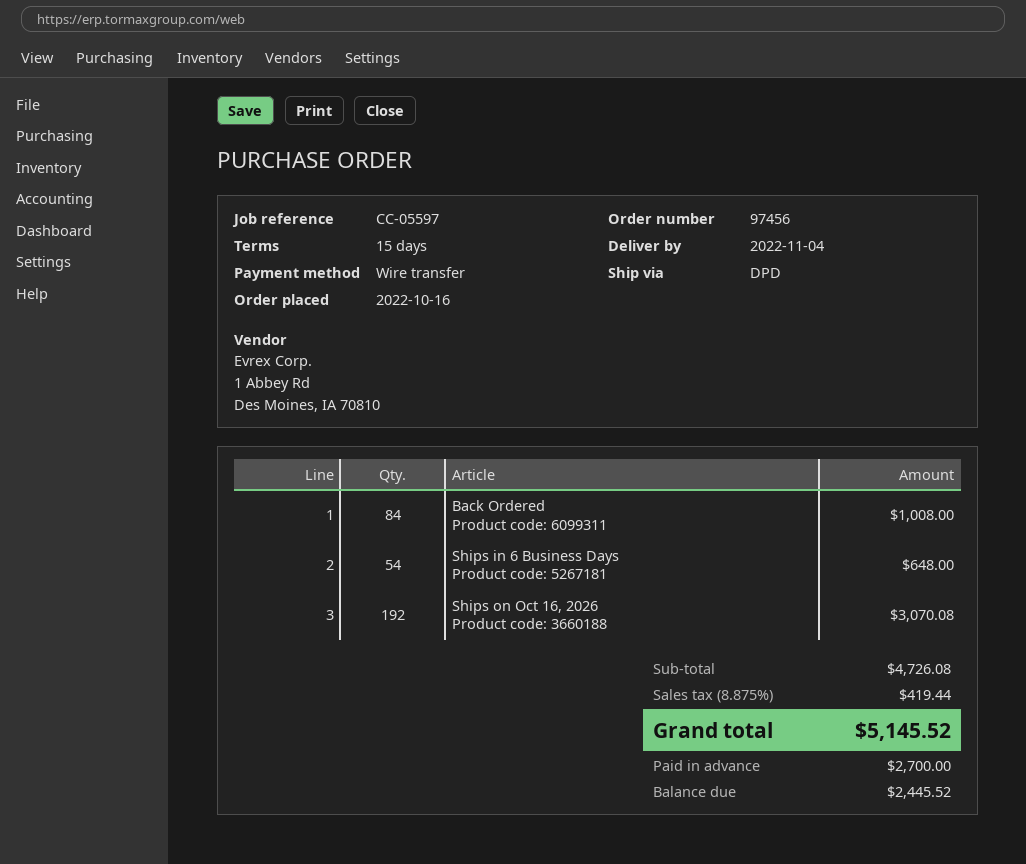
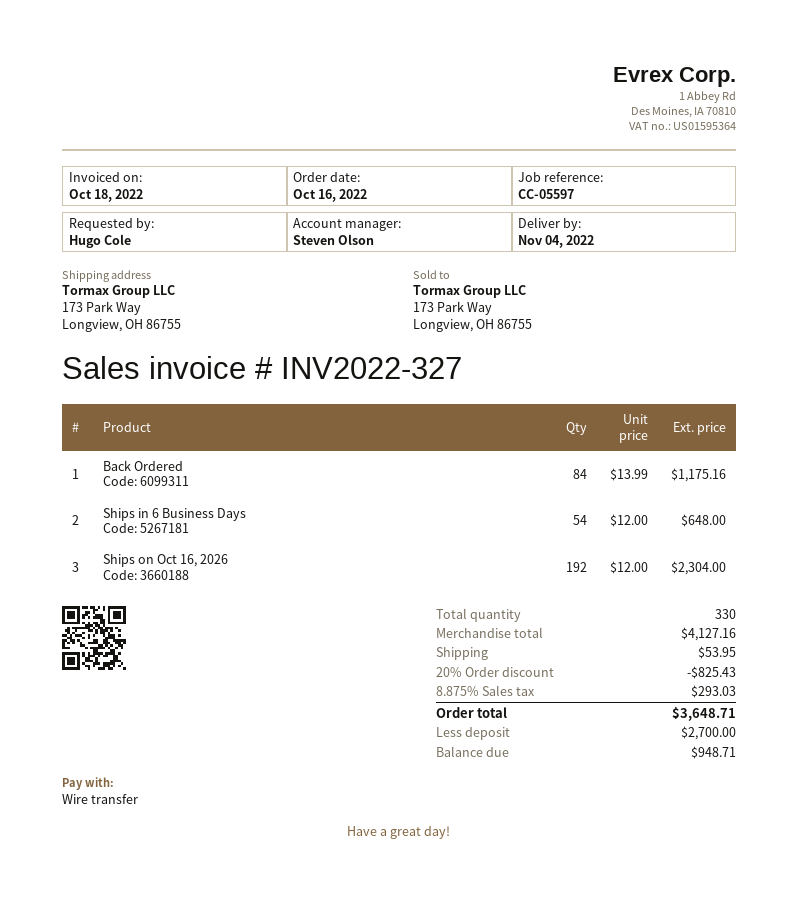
Back Ordered: 84 for 1008.00 -> 84 for 1175.16
Ships on Oct 16, 2026: 192 for 3070.08 -> 192 for 2304.00
subtotal: 4726.08 -> 4127.16
discount: none -> 20% = 825.43
shipping: none -> 53.95
tax: 8.875% = 419.44 -> 8.875% = 293.03
total: 5145.52 -> 3648.71
balance: 2445.52 -> 948.71

